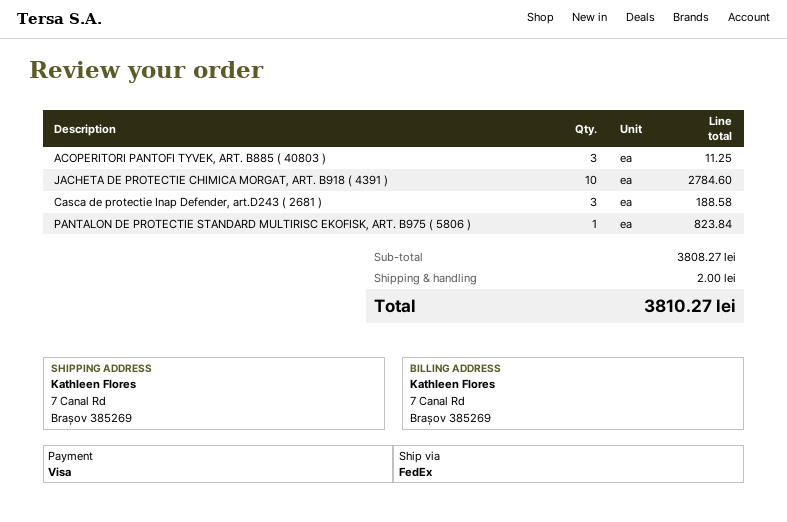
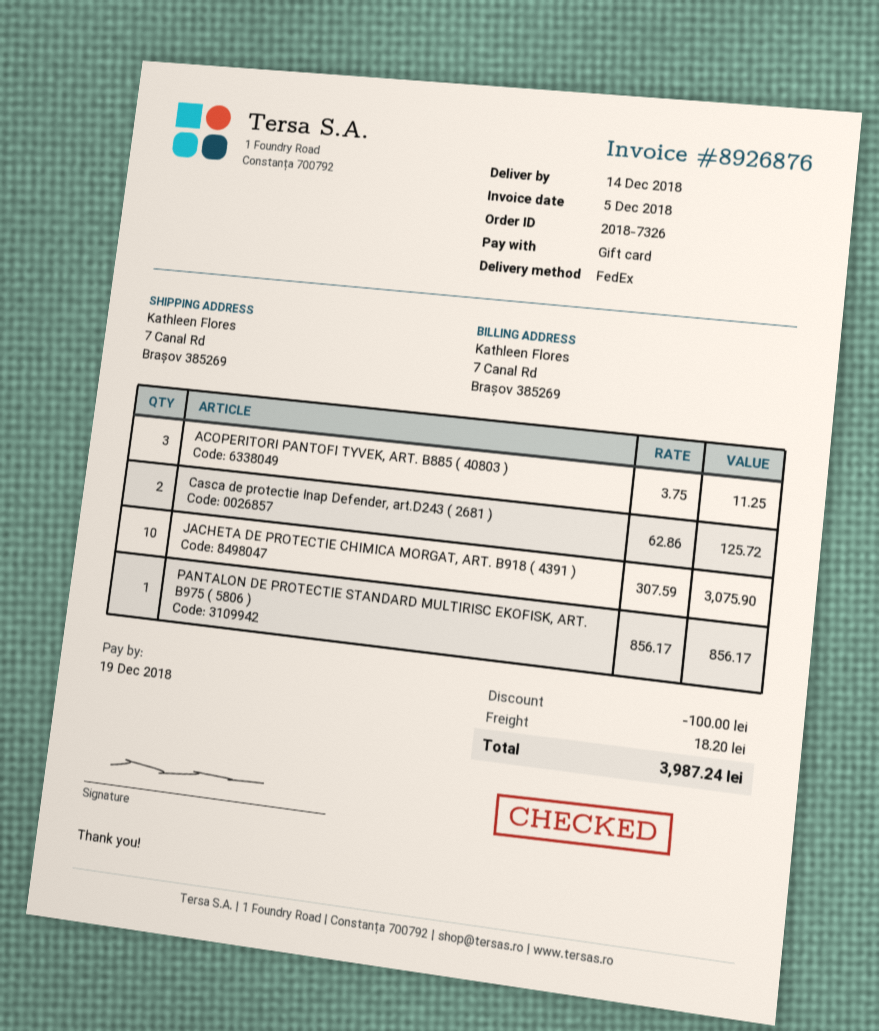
payment method: Visa -> gift card
JACHETA DE PROTECTIE CHIMICA MORGAT, ART. B918 ( 4391 ): 10 for 2784.60 -> 10 for 3075.90
Casca de protectie Inap Defender, art.D243 ( 2681 ): 3 for 188.58 -> 2 for 125.72
PANTALON DE PROTECTIE STANDARD MULTIRISC EKOFISK, ART. B975 ( 5806 ): 1 for 823.84 -> 1 for 856.17
discount: none -> 100.00
shipping: 2.00 -> 18.20
total: 3810.27 -> 3987.24

